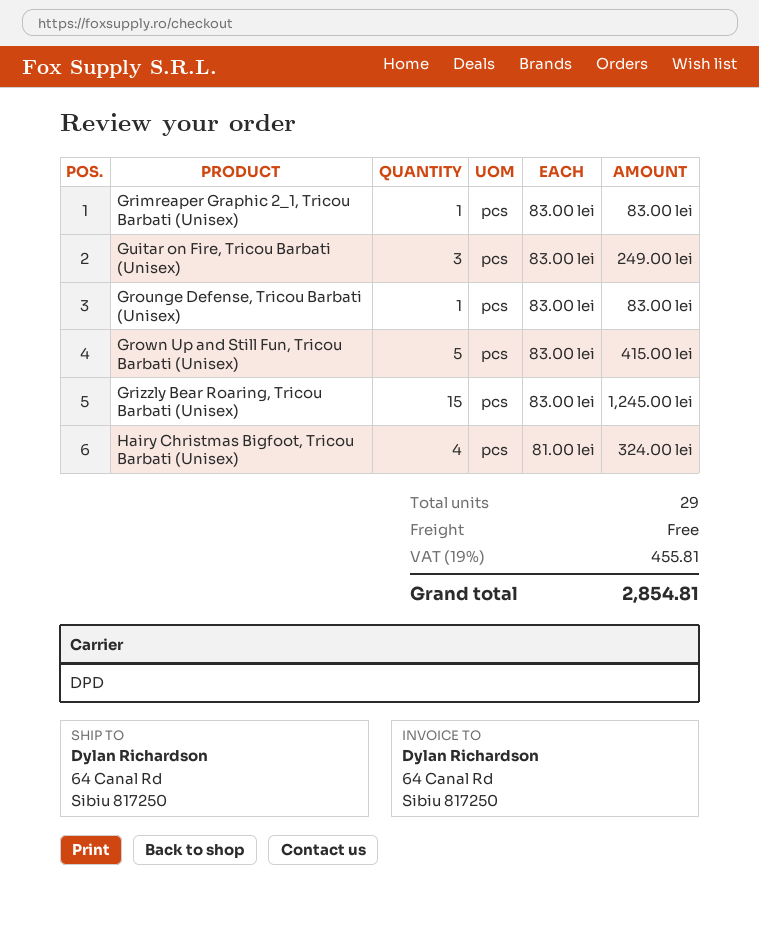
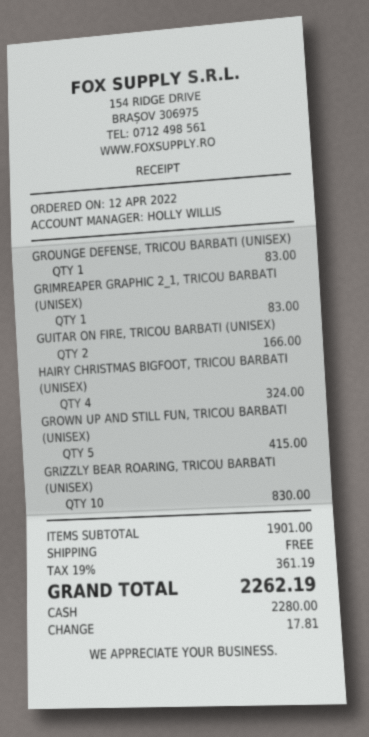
Guitar on Fire, Tricou Barbati (Unisex): 3 for 249.00 -> 2 for 166.00
Grizzly Bear Roaring, Tricou Barbati (Unisex): 15 for 1245.00 -> 10 for 830.00
tax: 19% = 455.81 -> 19% = 361.19
total: 2854.81 -> 2262.19

